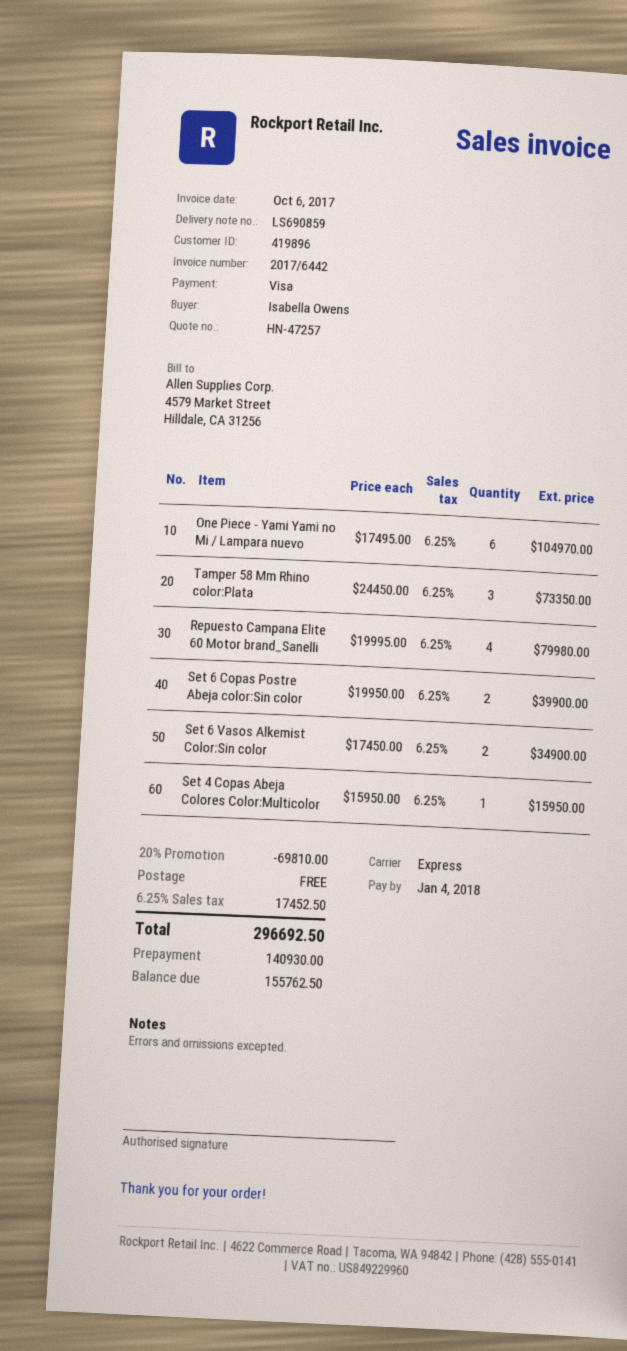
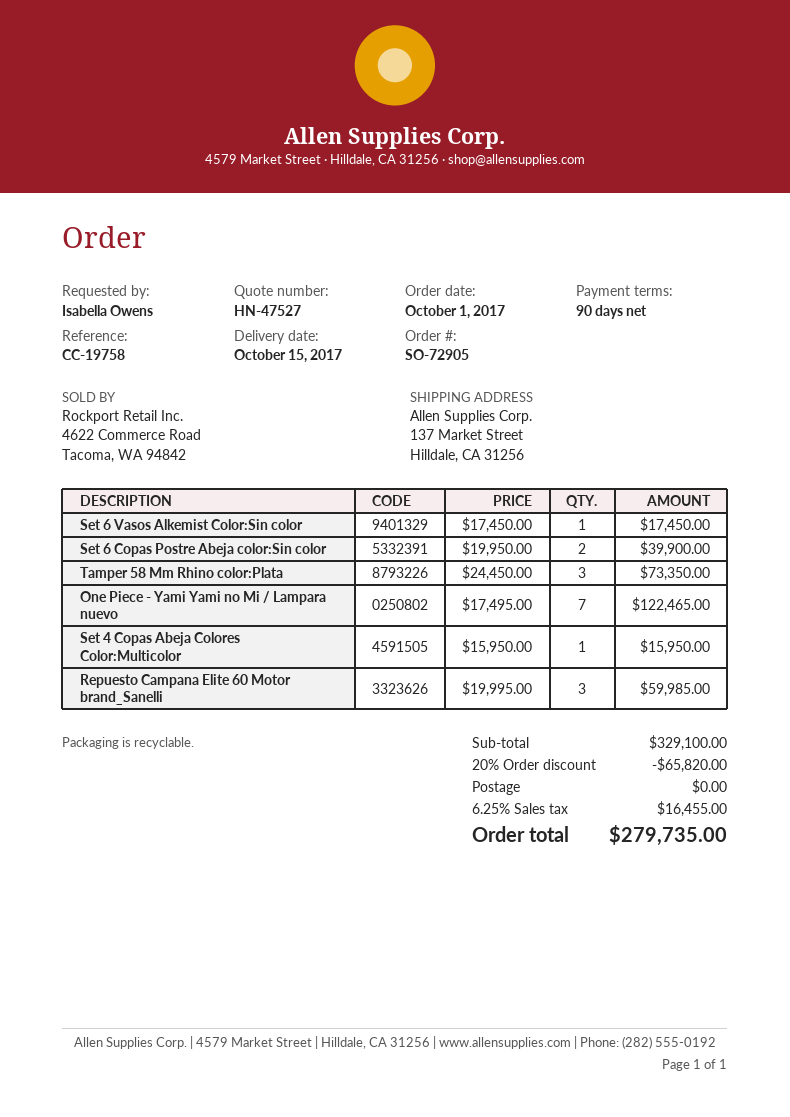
quote number: HN-47257 -> HN-47527
One Piece - Yami Yami no Mi / Lampara nuevo: 6 x 17495.00 = 104970.00 -> 7 x 17495.00 = 122465.00
Repuesto Campana Elite 60 Motor brand_Sanelli: 4 x 19995.00 = 79980.00 -> 3 x 19995.00 = 59985.00
Set 6 Vasos Alkemist Color:Sin color: 2 x 17450.00 = 34900.00 -> 1 x 17450.00 = 17450.00
discount: 20% = 69810.00 -> 20% = 65820.00
tax: 6.25% = 17452.50 -> 6.25% = 16455.00
total: 296692.50 -> 279735.00

